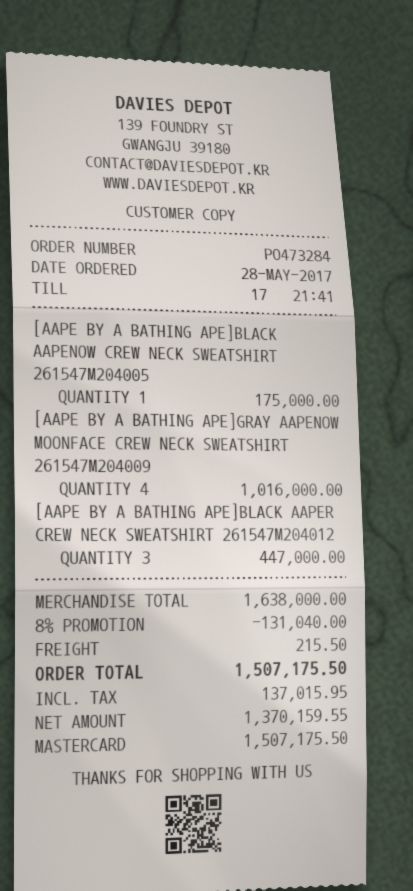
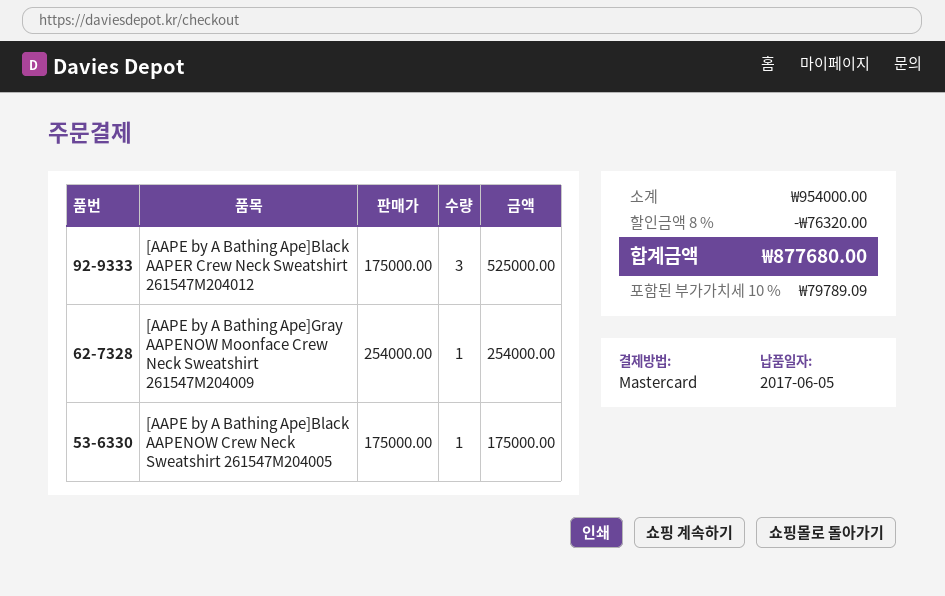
[AAPE BY A BATHING APE]GRAY AAPENOW MOONFACE CREW NECK SWEATSHIRT 261547M204009: 4 for 1016000.00 -> 1 for 254000.00
[AAPE BY A BATHING APE]BLACK AAPER CREW NECK SWEATSHIRT 261547M204012: 3 for 447000.00 -> 3 for 525000.00
subtotal: 1638000.00 -> 954000.00
discount: 8% = 131040.00 -> 8% = 76320.00
shipping: 215.50 -> none
tax: 137015.95 -> 79789.09
total: 1507175.50 -> 877680.00

